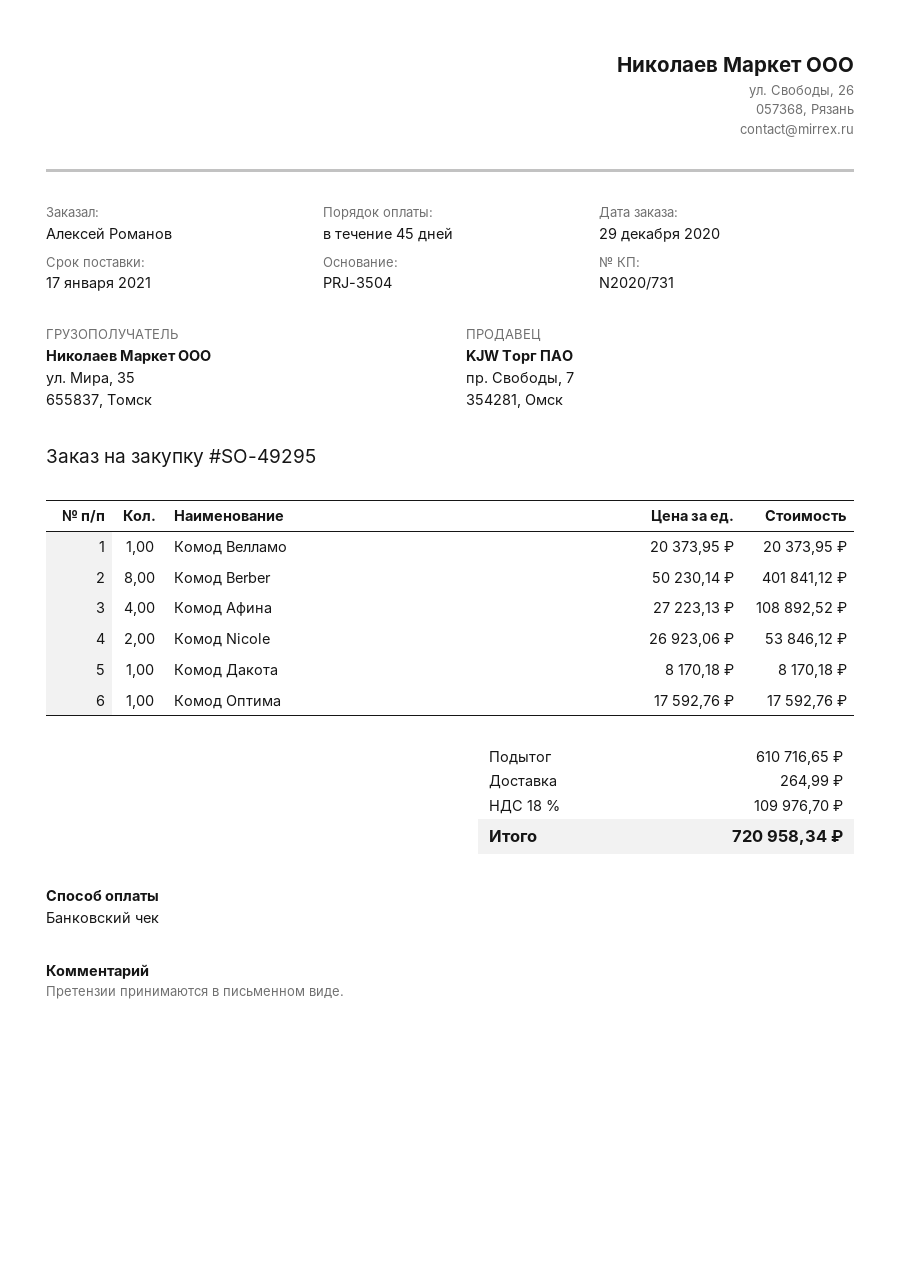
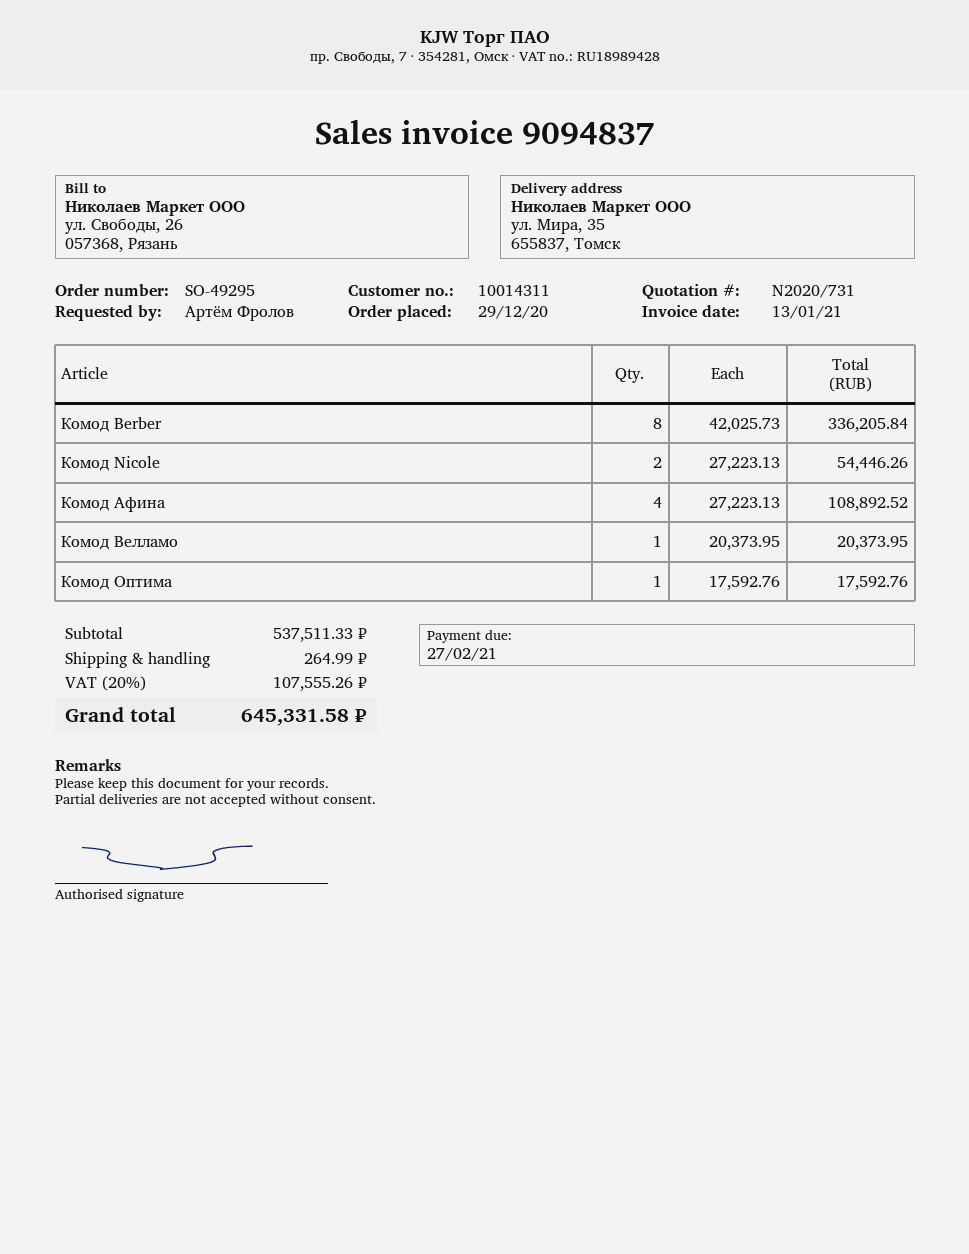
ordered by: Алексей Романов -> Артём Фролов
Комод Berber: 8 x 50230.14 = 401841.12 -> 8 x 42025.73 = 336205.84
Комод Nicole: 2 x 26923.06 = 53846.12 -> 2 x 27223.13 = 54446.26
Комод Дакота: 1 x 8170.18 = 8170.18 -> none
subtotal: 610716.65 -> 537511.33
tax: 18% = 109976.70 -> 20% = 107555.26
total: 720958.34 -> 645331.58

